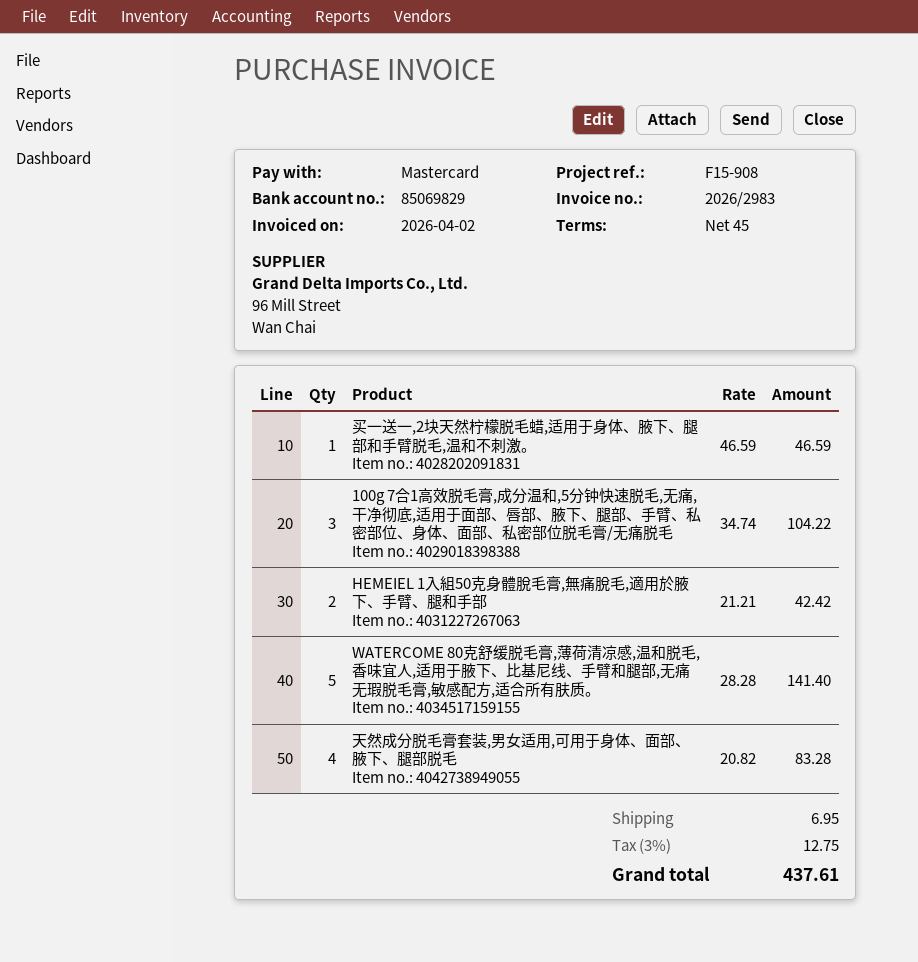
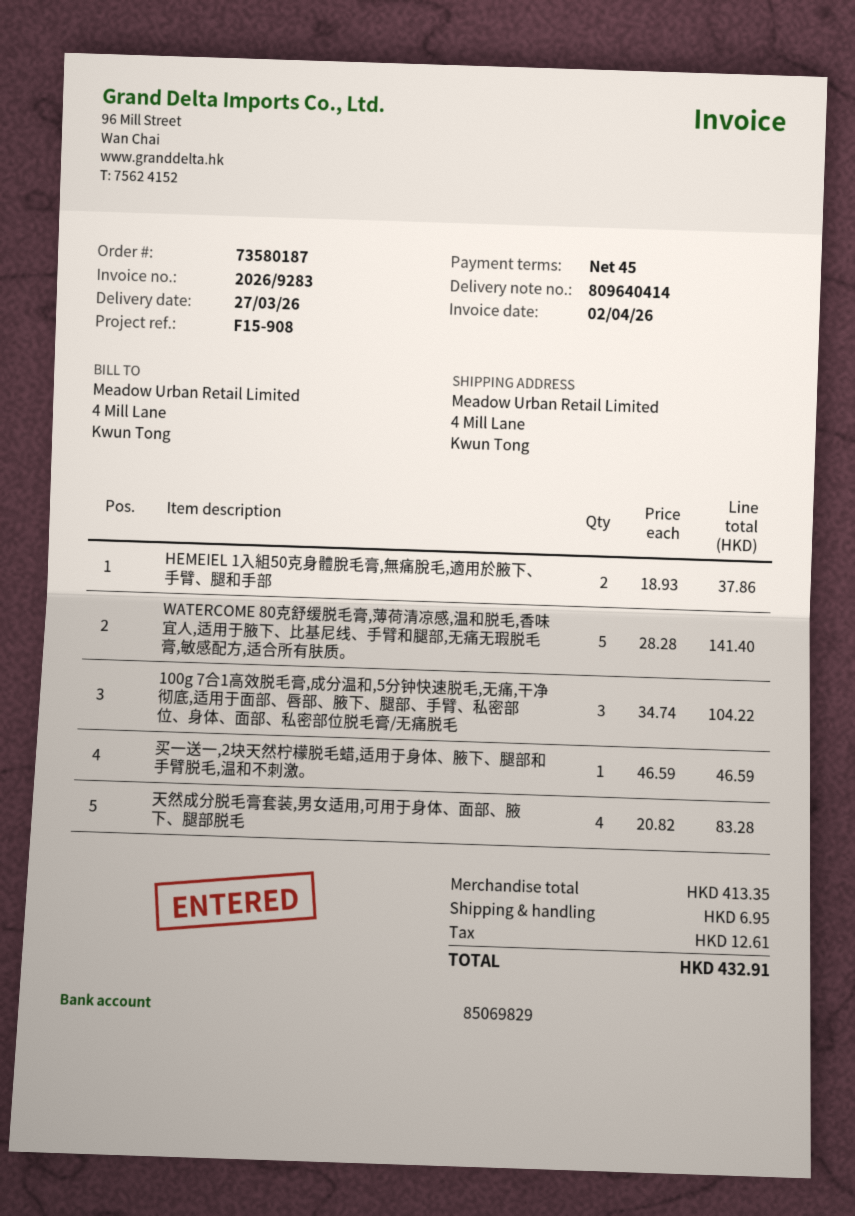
invoice number: 2026/2983 -> 2026/9283
HEMEIEL 1入組50克身體脫毛膏,無痛脫毛,適用於腋下、手臂、腿和手部: 2 x 21.21 = 42.42 -> 2 x 18.93 = 37.86
tax: 12.75 -> 12.61
total: 437.61 -> 432.91

